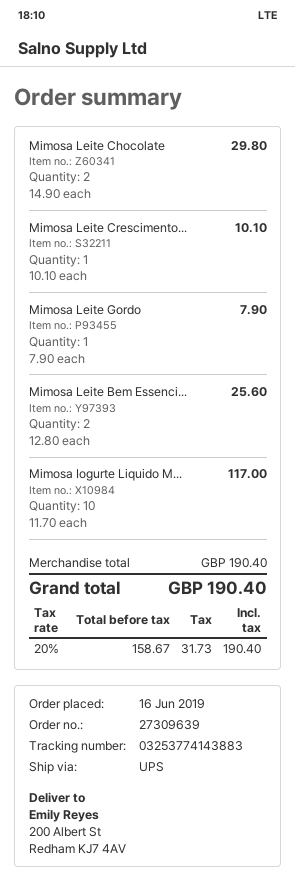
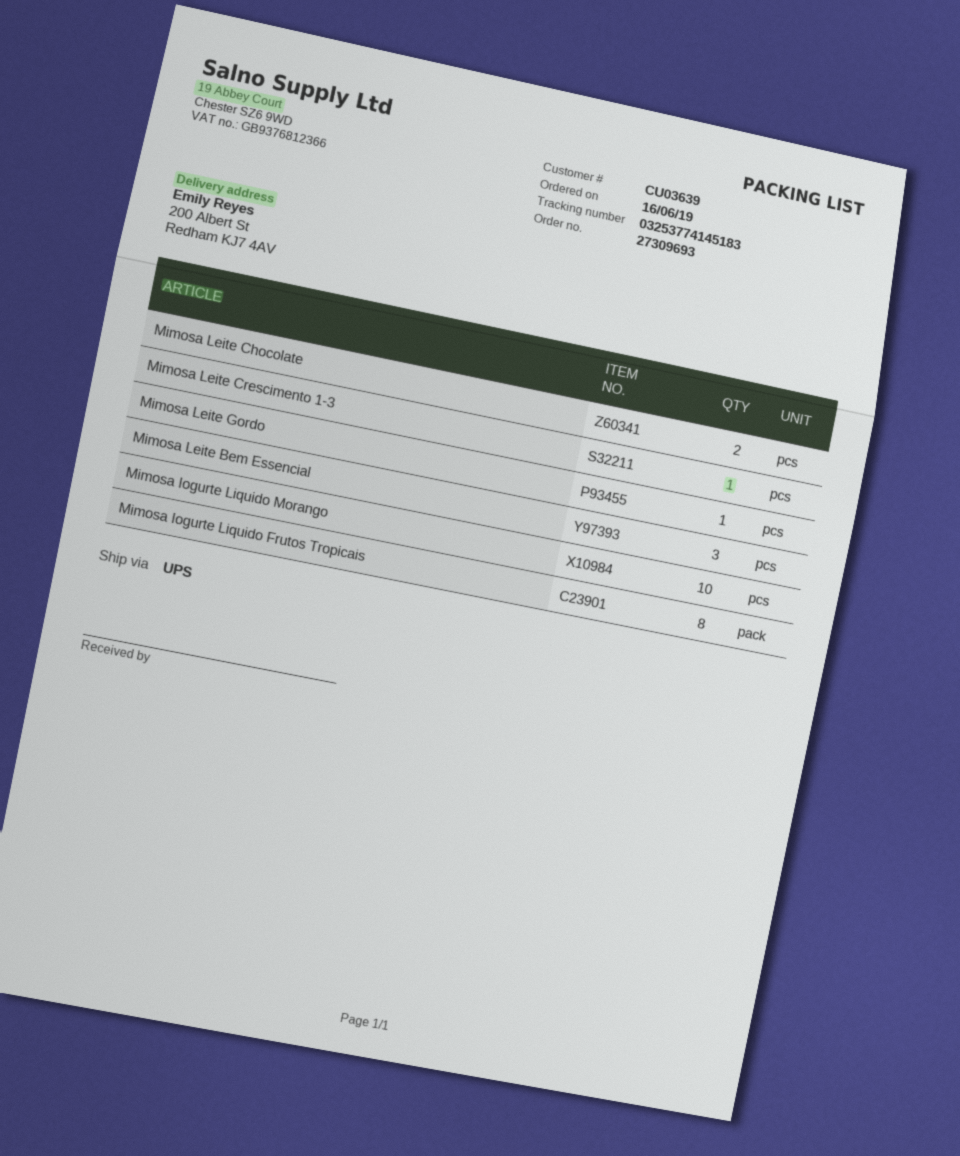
order number: 27309639 -> 27309693
tracking number: 03253774143883 -> 03253774145183
Mimosa Leite Bem Essenci...: 2 -> 3
Mimosa Iogurte Liquido Frutos Tropicais: none -> 8

